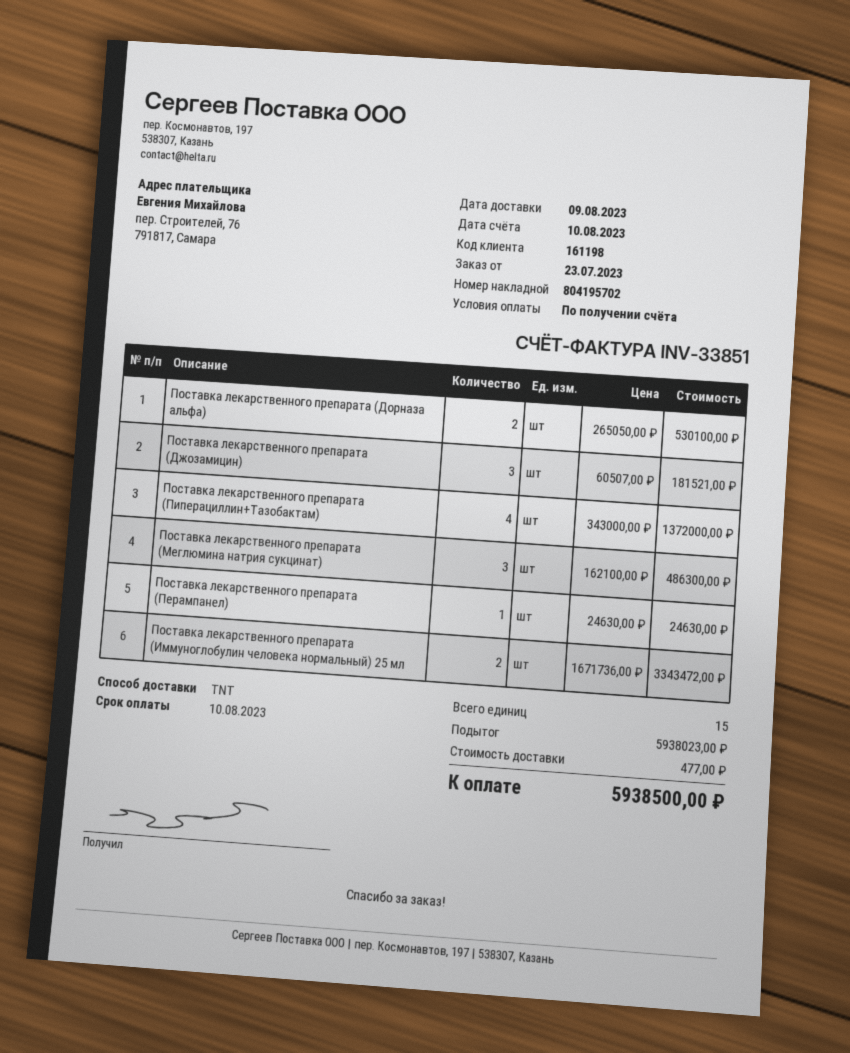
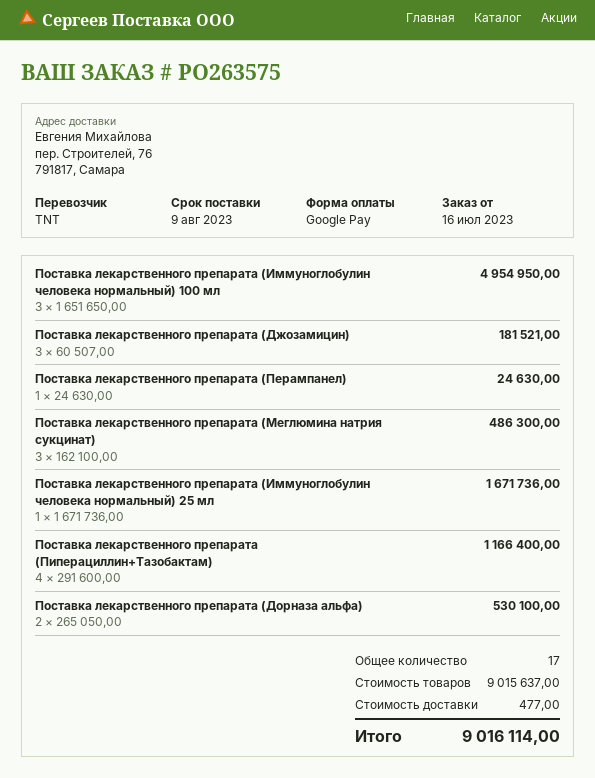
order date: 2023-07-23 -> 2023-07-16
Поставка лекарственного препарата (Пиперациллин+Тазобактам): 4 x 343000.00 = 1372000.00 -> 4 x 291600.00 = 1166400.00
Поставка лекарственного препарата (Иммуноглобулин человека нормальный) 25 мл: 2 x 1671736.00 = 3343472.00 -> 1 x 1671736.00 = 1671736.00
Поставка лекарственного препарата (Иммуноглобулин человека нормальный) 100 мл: none -> 3 x 1651650.00 = 4954950.00
total quantity: 15 -> 17
subtotal: 5938023.00 -> 9015637.00
total: 5938500.00 -> 9016114.00

